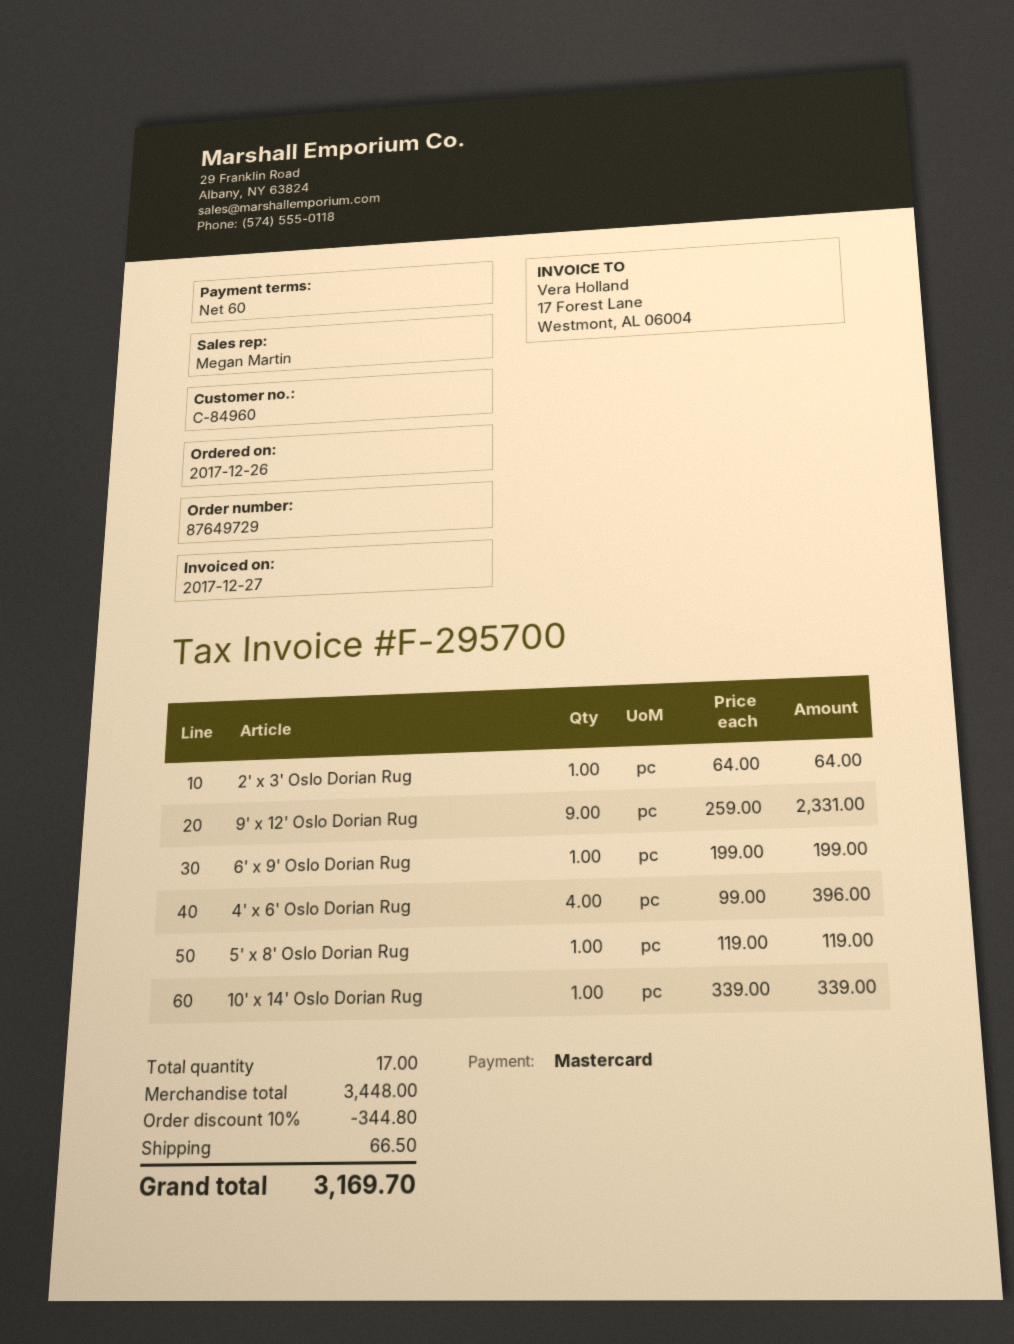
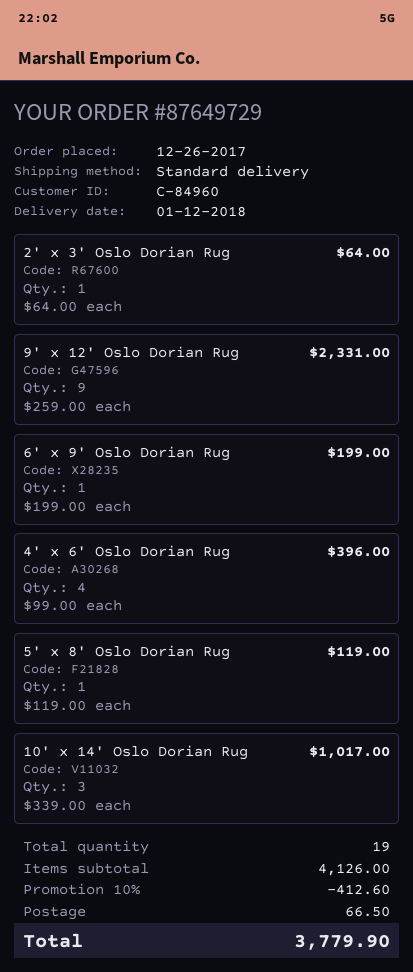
10' x 14' Oslo Dorian Rug: 1 x 339.00 = 339.00 -> 3 x 339.00 = 1017.00
total quantity: 17 -> 19
subtotal: 3448.00 -> 4126.00
discount: 10% = 344.80 -> 10% = 412.60
total: 3169.70 -> 3779.90

